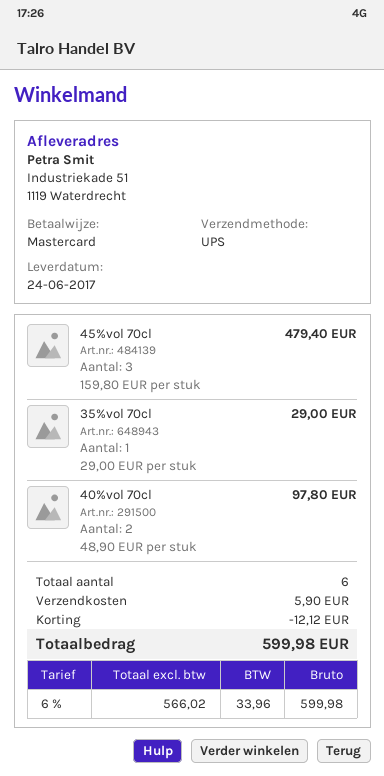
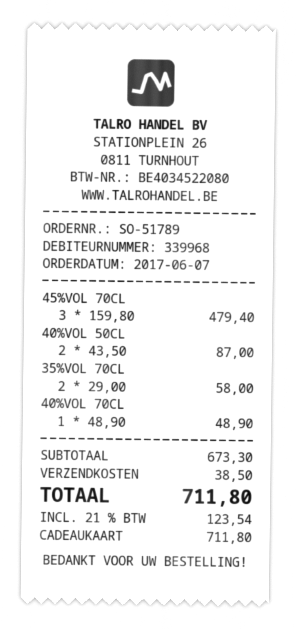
payment method: Mastercard -> gift card
35%vol 70cl: 1 x 29.00 = 29.00 -> 2 x 29.00 = 58.00
40%vol 70cl: 2 x 48.90 = 97.80 -> 1 x 48.90 = 48.90
40%VOL 50CL: none -> 2 x 43.50 = 87.00
discount: 12.12 -> none
shipping: 5.90 -> 38.50
tax: 6% = 33.96 -> 21% = 123.54
total: 599.98 -> 711.80

